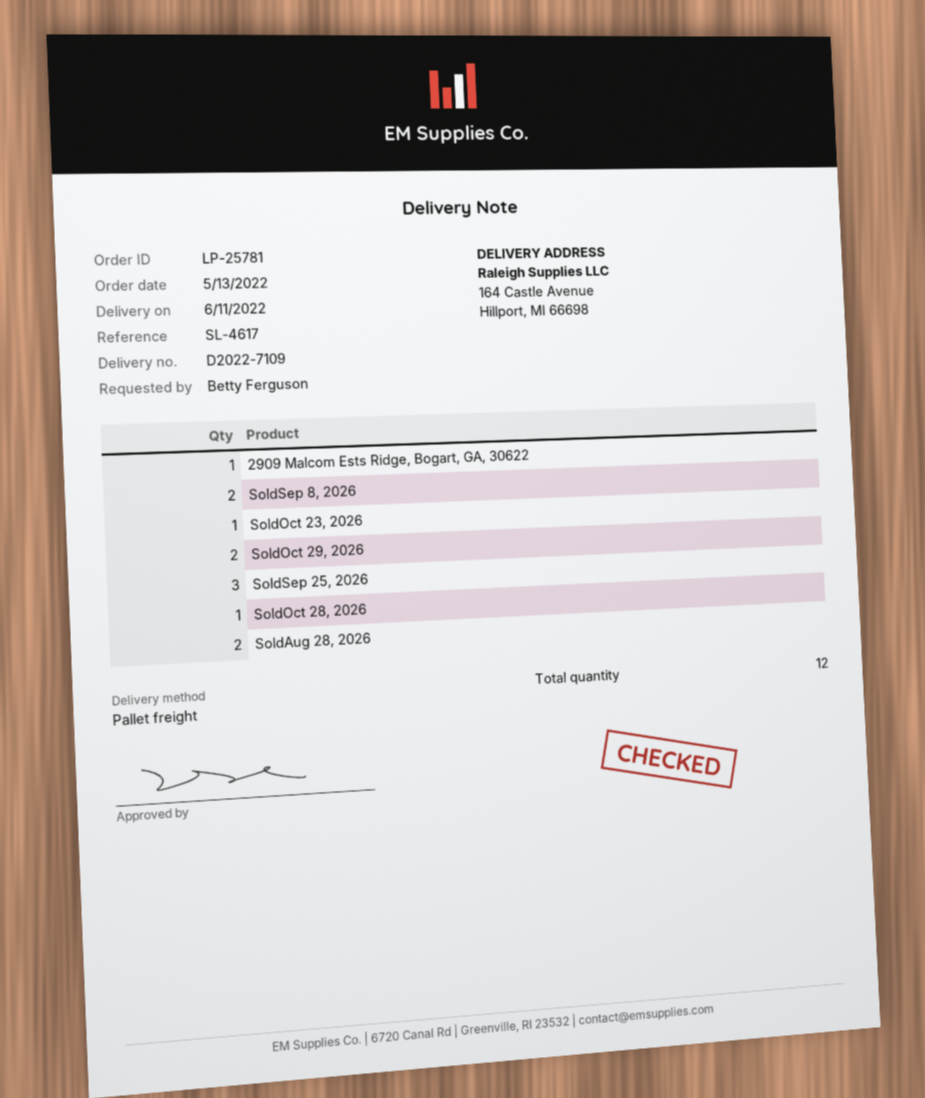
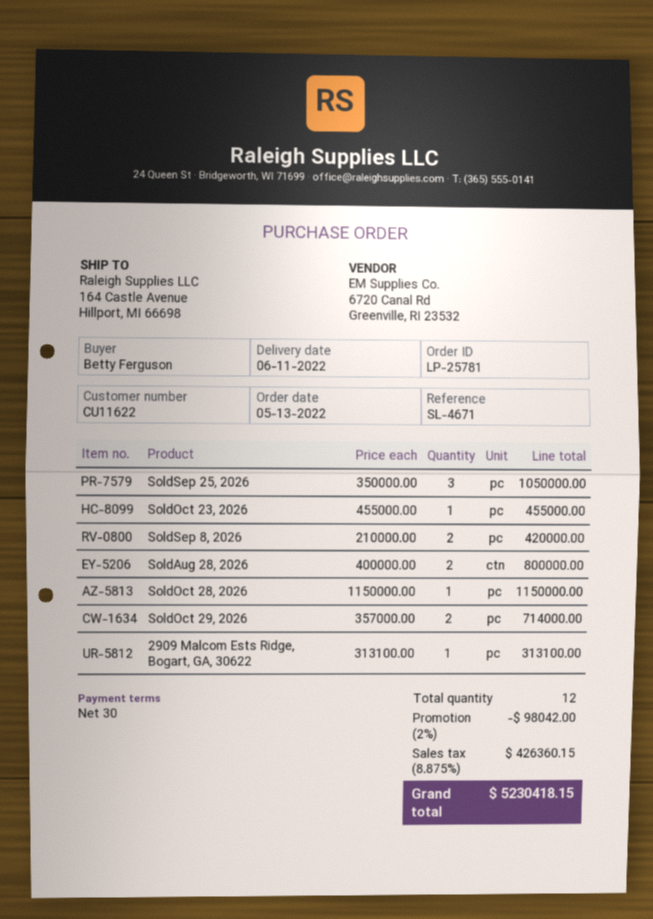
reference: SL-4617 -> SL-4671

